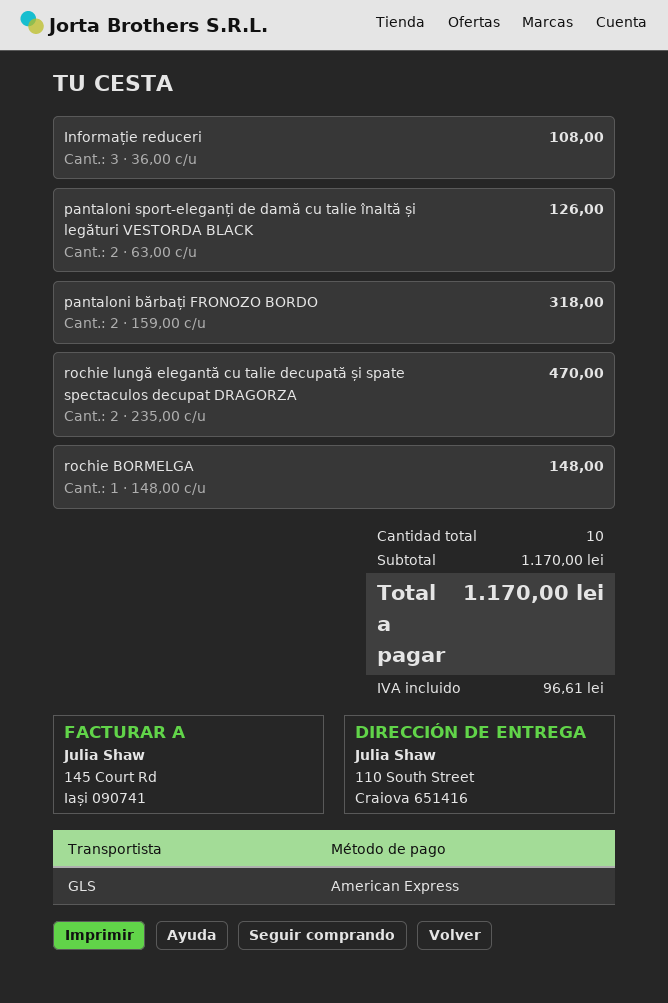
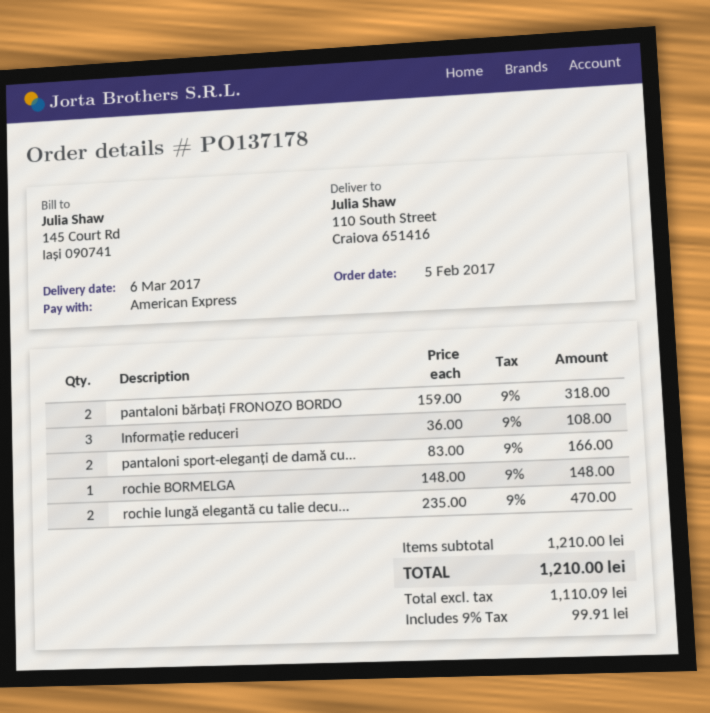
pantaloni sport-eleganți de damă cu talie înaltă și legături VESTORDA BLACK: 2 x 63.00 = 126.00 -> 2 x 83.00 = 166.00
subtotal: 1170.00 -> 1210.00
tax: 96.61 -> 99.91
total: 1170.00 -> 1210.00

